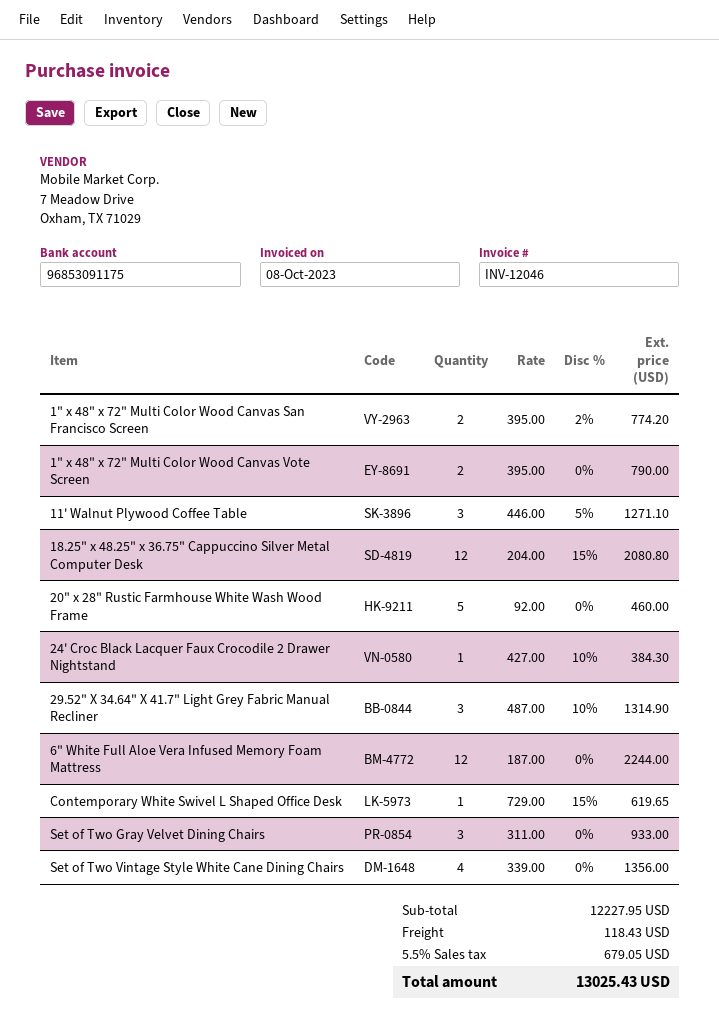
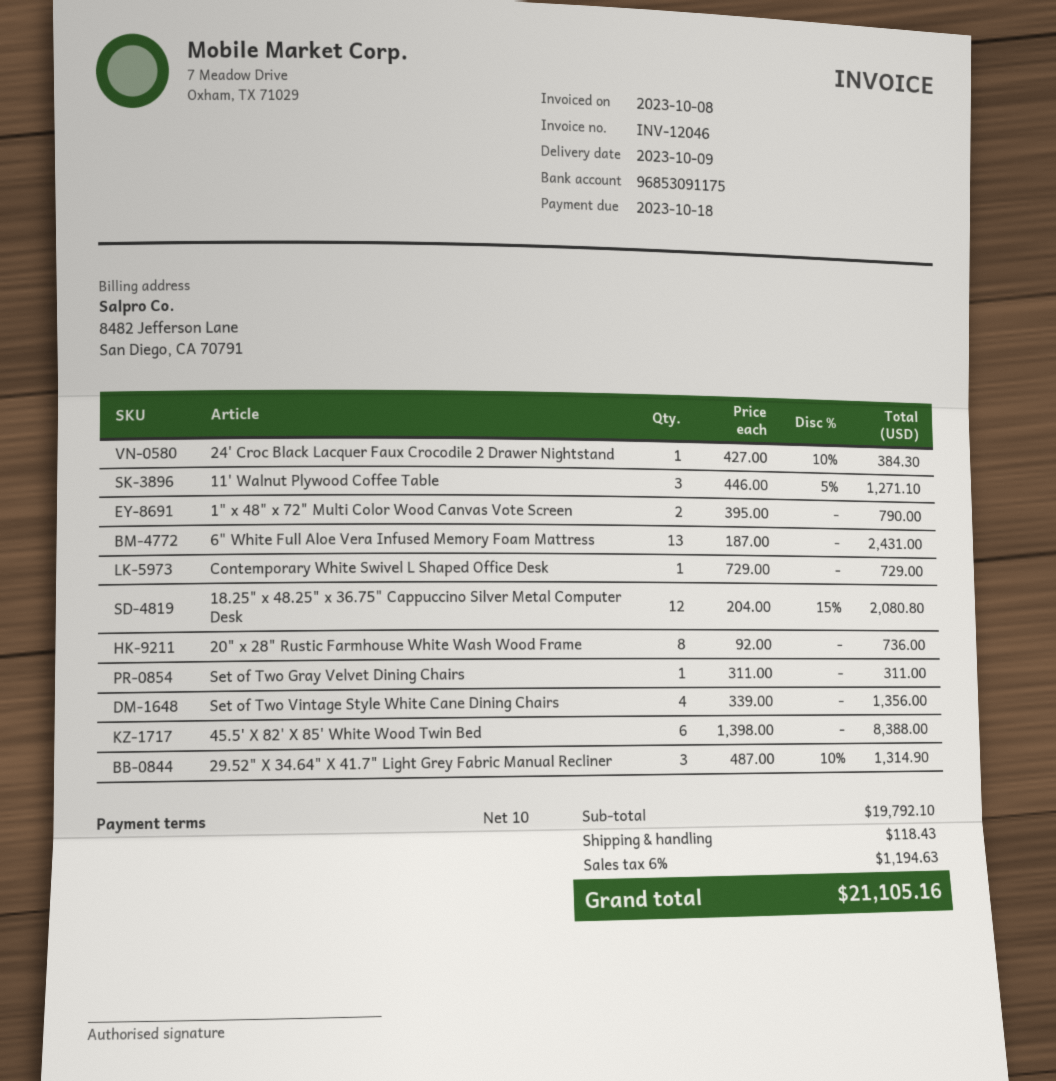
1" x 48" x 72" Multi Color Wood Canvas San Francisco Screen: 2 x 395.00 - 2% = 774.20 -> none
20" x 28" Rustic Farmhouse White Wash Wood Frame: 5 x 92.00 = 460.00 -> 8 x 92.00 = 736.00
6" White Full Aloe Vera Infused Memory Foam Mattress: 12 x 187.00 = 2244.00 -> 13 x 187.00 = 2431.00
Contemporary White Swivel L Shaped Office Desk: 1 x 729.00 - 15% = 619.65 -> 1 x 729.00 = 729.00
Set of Two Gray Velvet Dining Chairs: 3 x 311.00 = 933.00 -> 1 x 311.00 = 311.00
45.5' X 82' X 85' White Wood Twin Bed: none -> 6 x 1398.00 = 8388.00
subtotal: 12227.95 -> 19792.10
tax: 5.5% = 679.05 -> 6% = 1194.63
total: 13025.43 -> 21105.16

